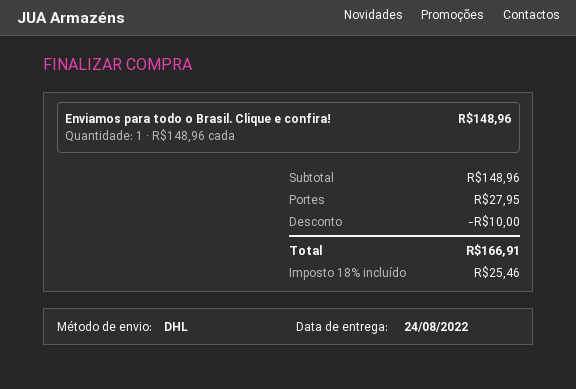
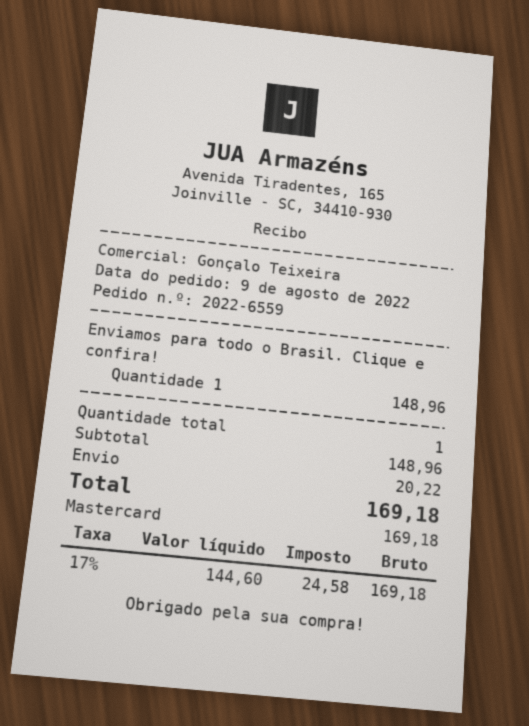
discount: 10.00 -> none
shipping: 27.95 -> 20.22
tax: 18% = 25.46 -> 17% = 24.58
total: 166.91 -> 169.18

